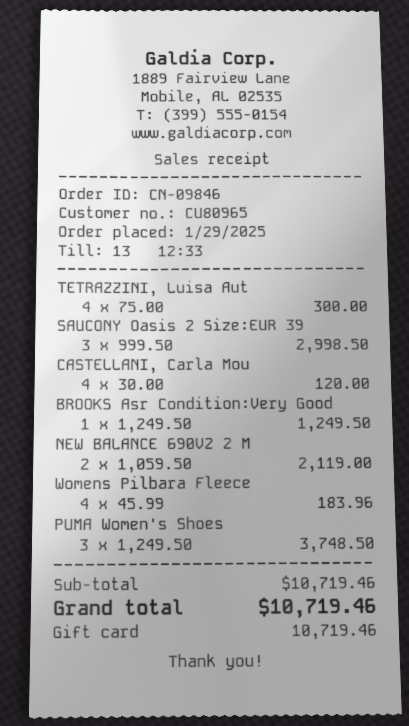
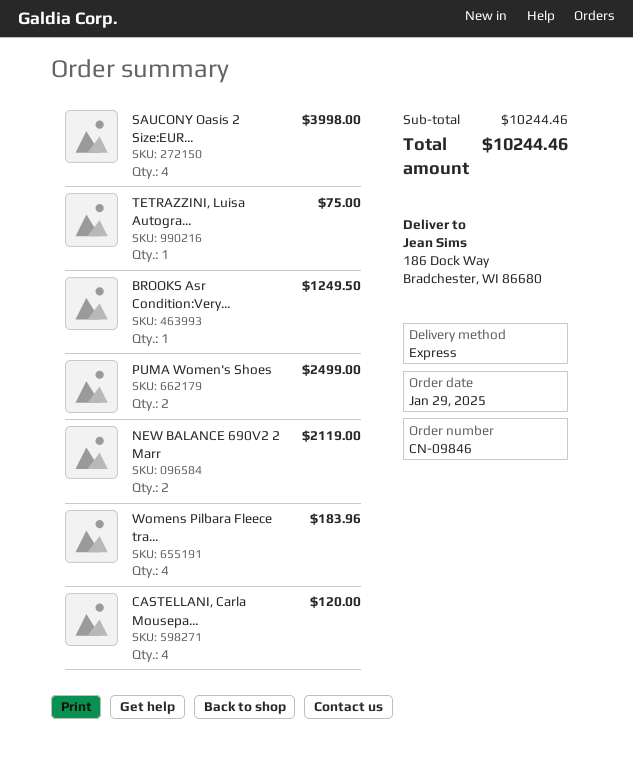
TETRAZZINI, Luisa Aut: 4 for 300.00 -> 1 for 75.00
SAUCONY Oasis 2 Size:EUR 39: 3 for 2998.50 -> 4 for 3998.00
PUMA Women's Shoes: 3 for 3748.50 -> 2 for 2499.00
subtotal: 10719.46 -> 10244.46
total: 10719.46 -> 10244.46

